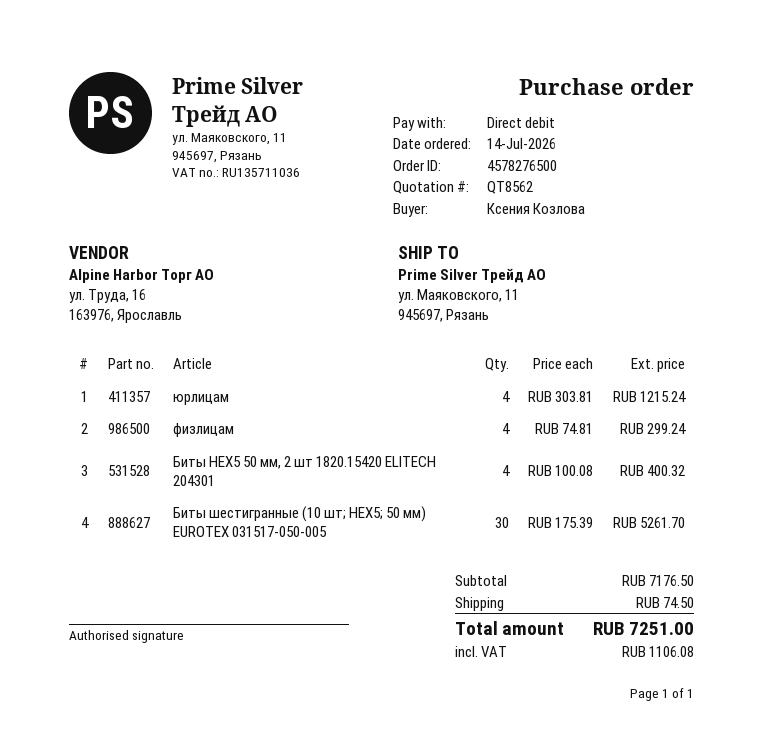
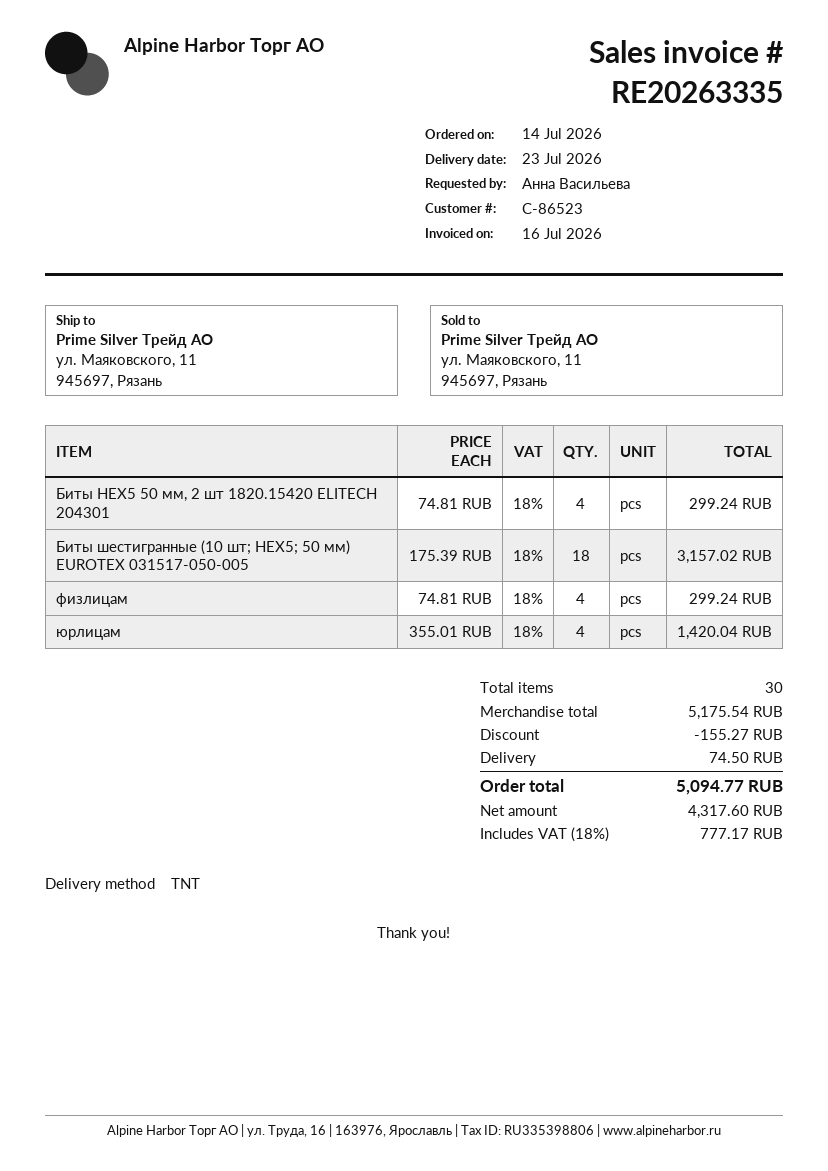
ordered by: Ксения Козлова -> Анна Васильева
юрлицам: 4 x 303.81 = 1215.24 -> 4 x 355.01 = 1420.04
Биты HEX5 50 мм, 2 шт 1820.15420 ELITECH 204301: 4 x 100.08 = 400.32 -> 4 x 74.81 = 299.24
Биты шестигранные (10 шт; HEX5; 50 мм) ЕUROTEX 031517-050-005: 30 x 175.39 = 5261.70 -> 18 x 175.39 = 3157.02
subtotal: 7176.50 -> 5175.54
discount: none -> 155.27
tax: 1106.08 -> 777.17
total: 7251.00 -> 5094.77

